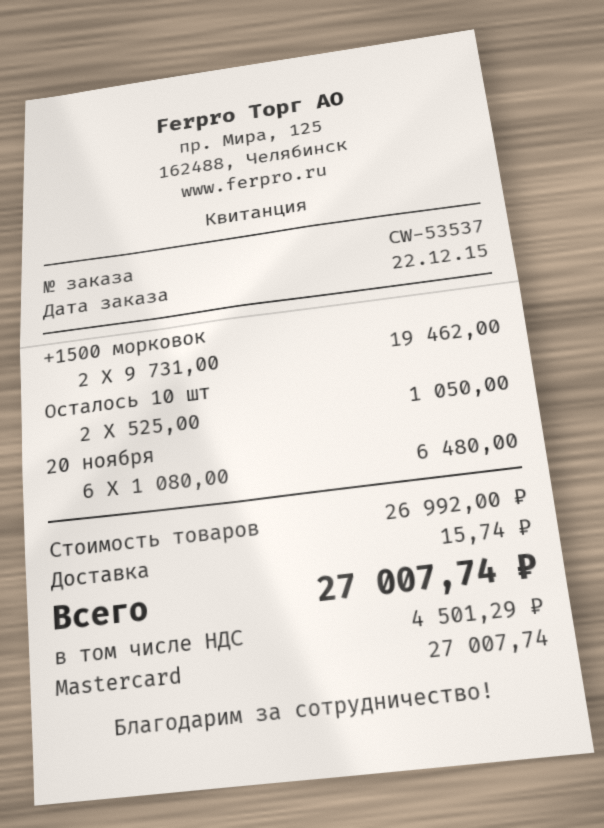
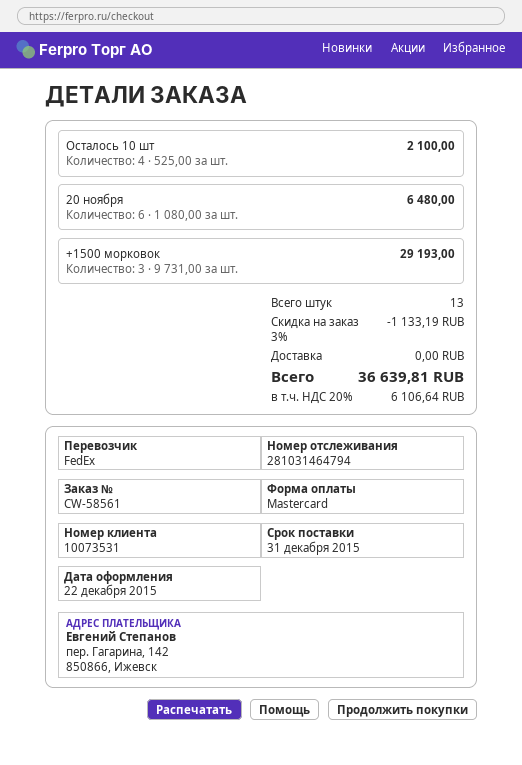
order number: CW-53537 -> CW-58561
+1500 морковок: 2 x 9731.00 = 19462.00 -> 3 x 9731.00 = 29193.00
Осталось 10 шт: 2 x 525.00 = 1050.00 -> 4 x 525.00 = 2100.00
discount: none -> 3% = 1133.19
shipping: 15.74 -> 0.00
tax: 4501.29 -> 6106.64
total: 27007.74 -> 36639.81

